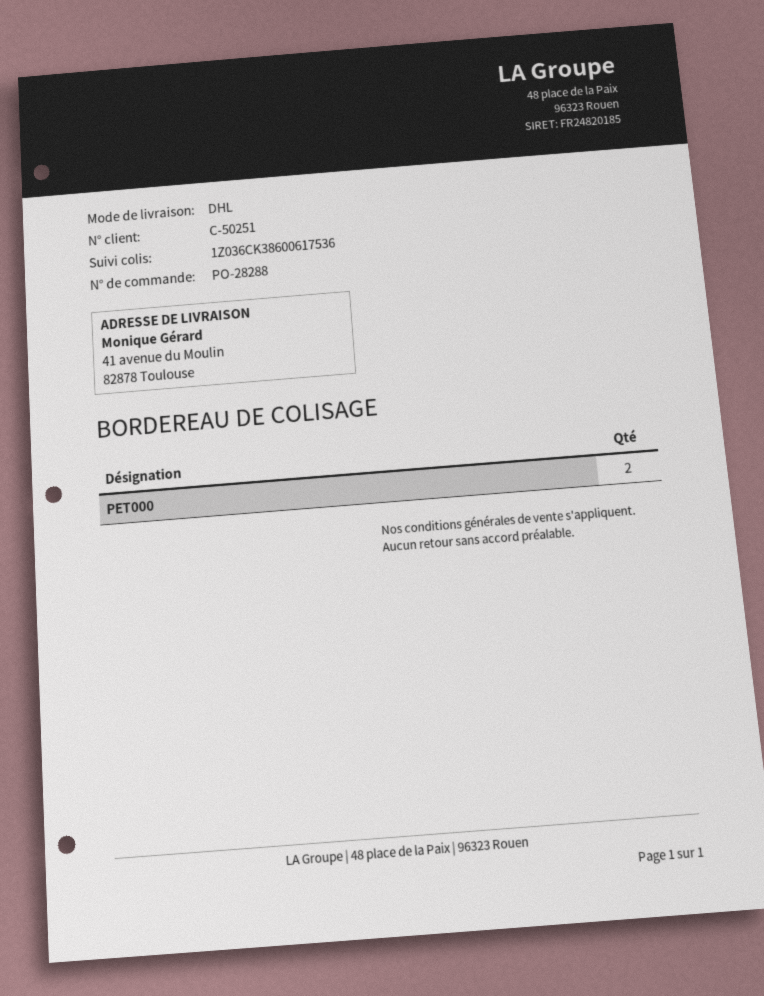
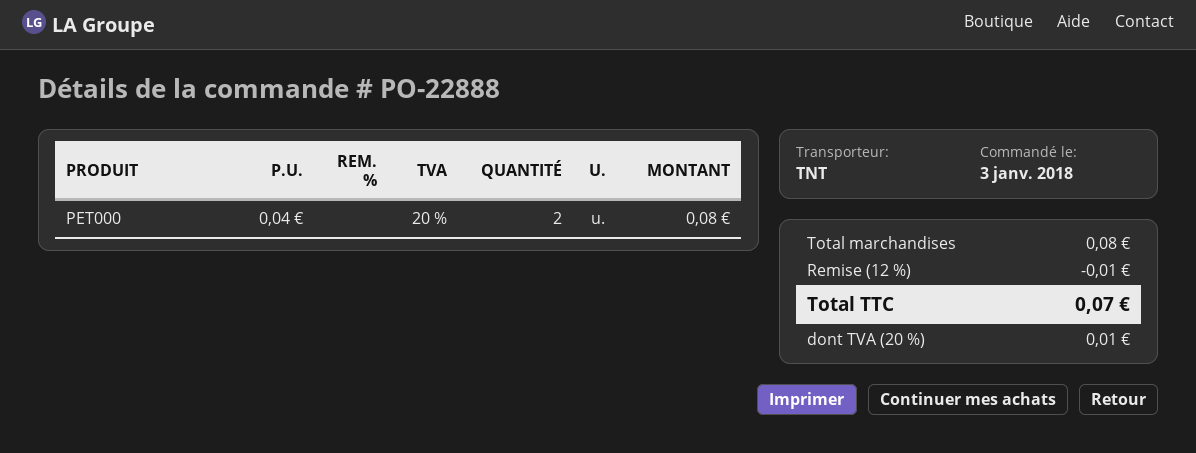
order number: PO-28288 -> PO-22888
shipping method: DHL -> TNT

